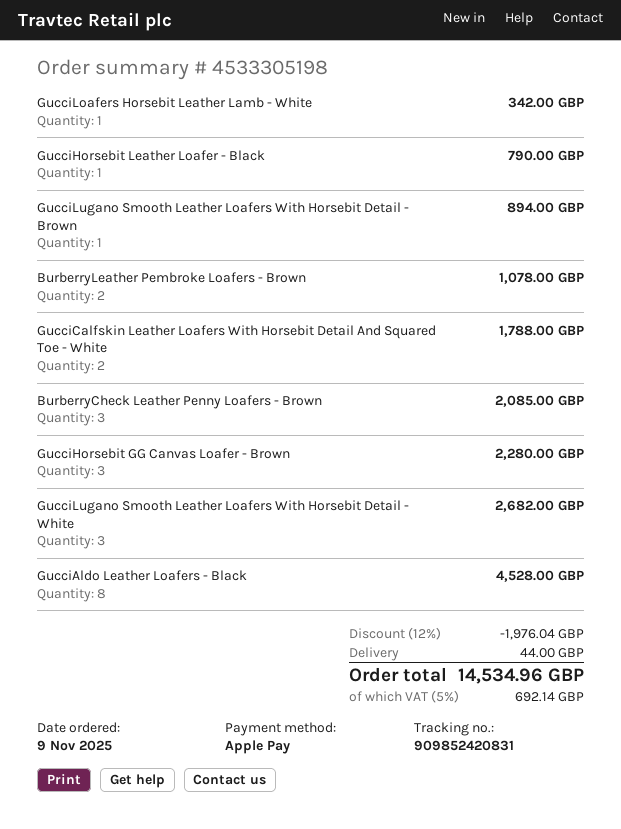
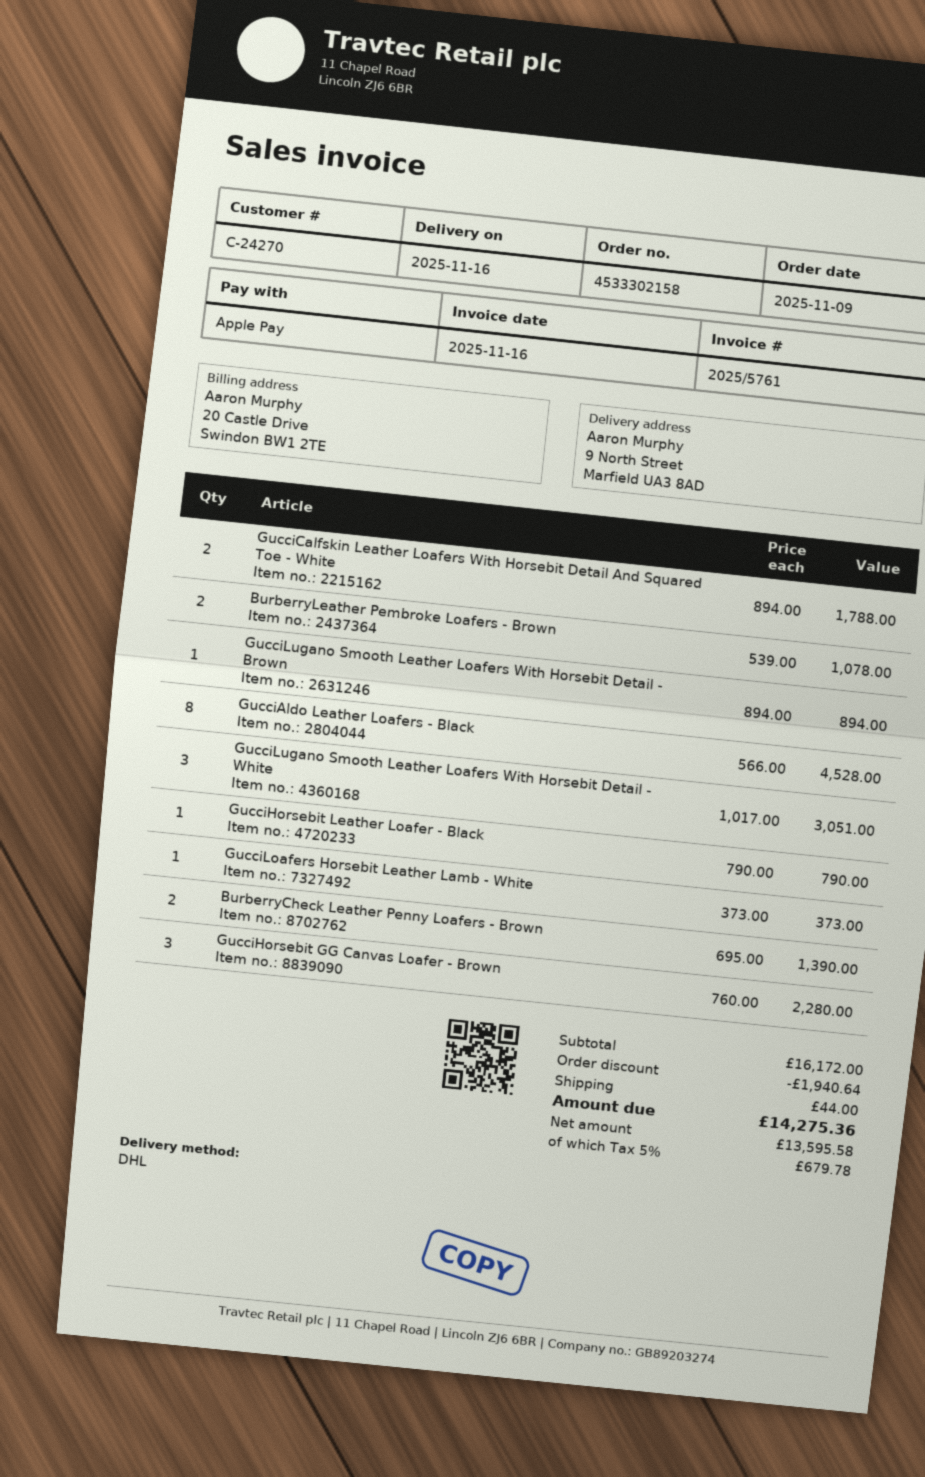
order number: 4533305198 -> 4533302158
GucciLoafers Horsebit Leather Lamb - White: 1 for 342.00 -> 1 for 373.00
BurberryCheck Leather Penny Loafers - Brown: 3 for 2085.00 -> 2 for 1390.00
GucciLugano Smooth Leather Loafers With Horsebit Detail - White: 3 for 2682.00 -> 3 for 3051.00
discount: 1976.04 -> 1940.64
tax: 5% = 692.14 -> 5% = 679.78
total: 14534.96 -> 14275.36

